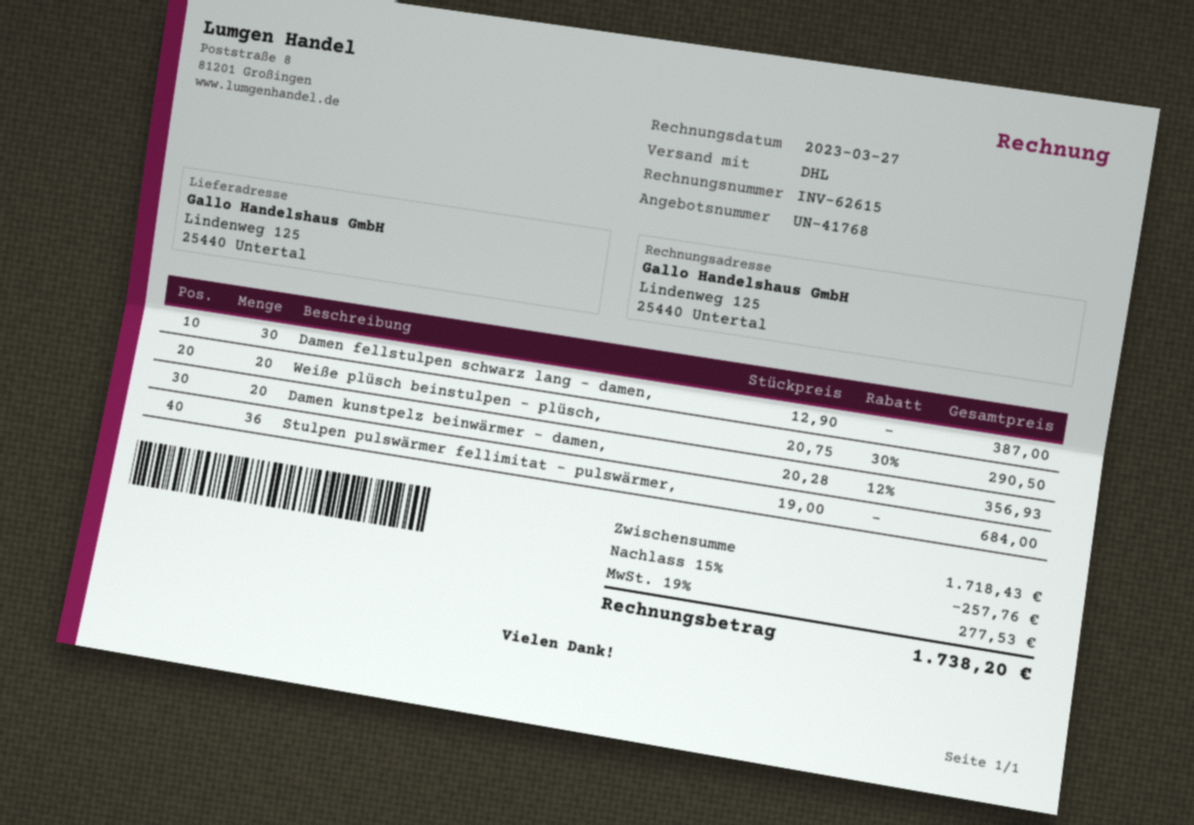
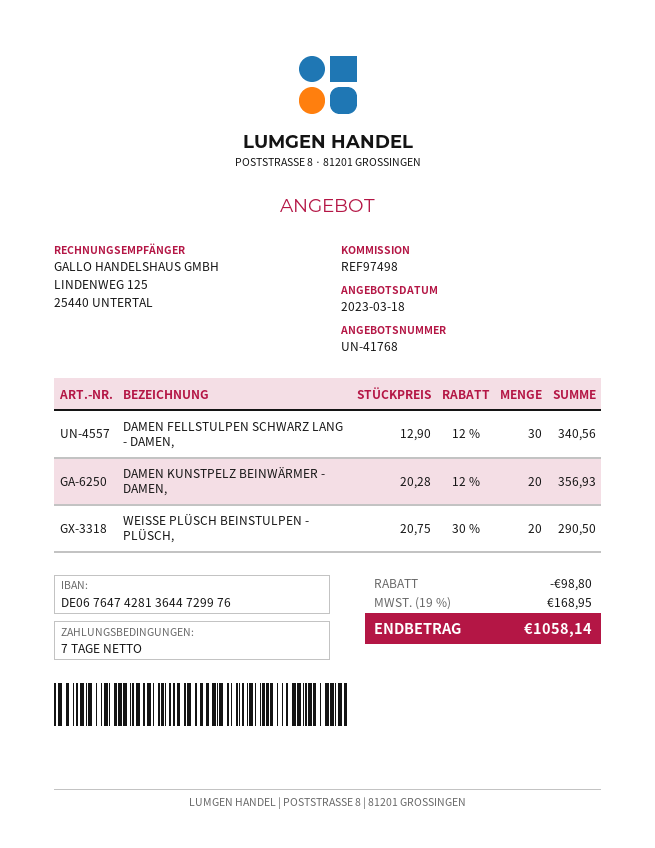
Damen fellstulpen schwarz lang - damen,: 30 x 12.90 = 387.00 -> 30 x 12.90 - 12% = 340.56
Stulpen pulswärmer fellimitat - pulswärmer,: 36 x 19.00 = 684.00 -> none
discount: 257.76 -> 98.80
tax: 19% = 277.53 -> 19% = 168.95
total: 1738.20 -> 1058.14

